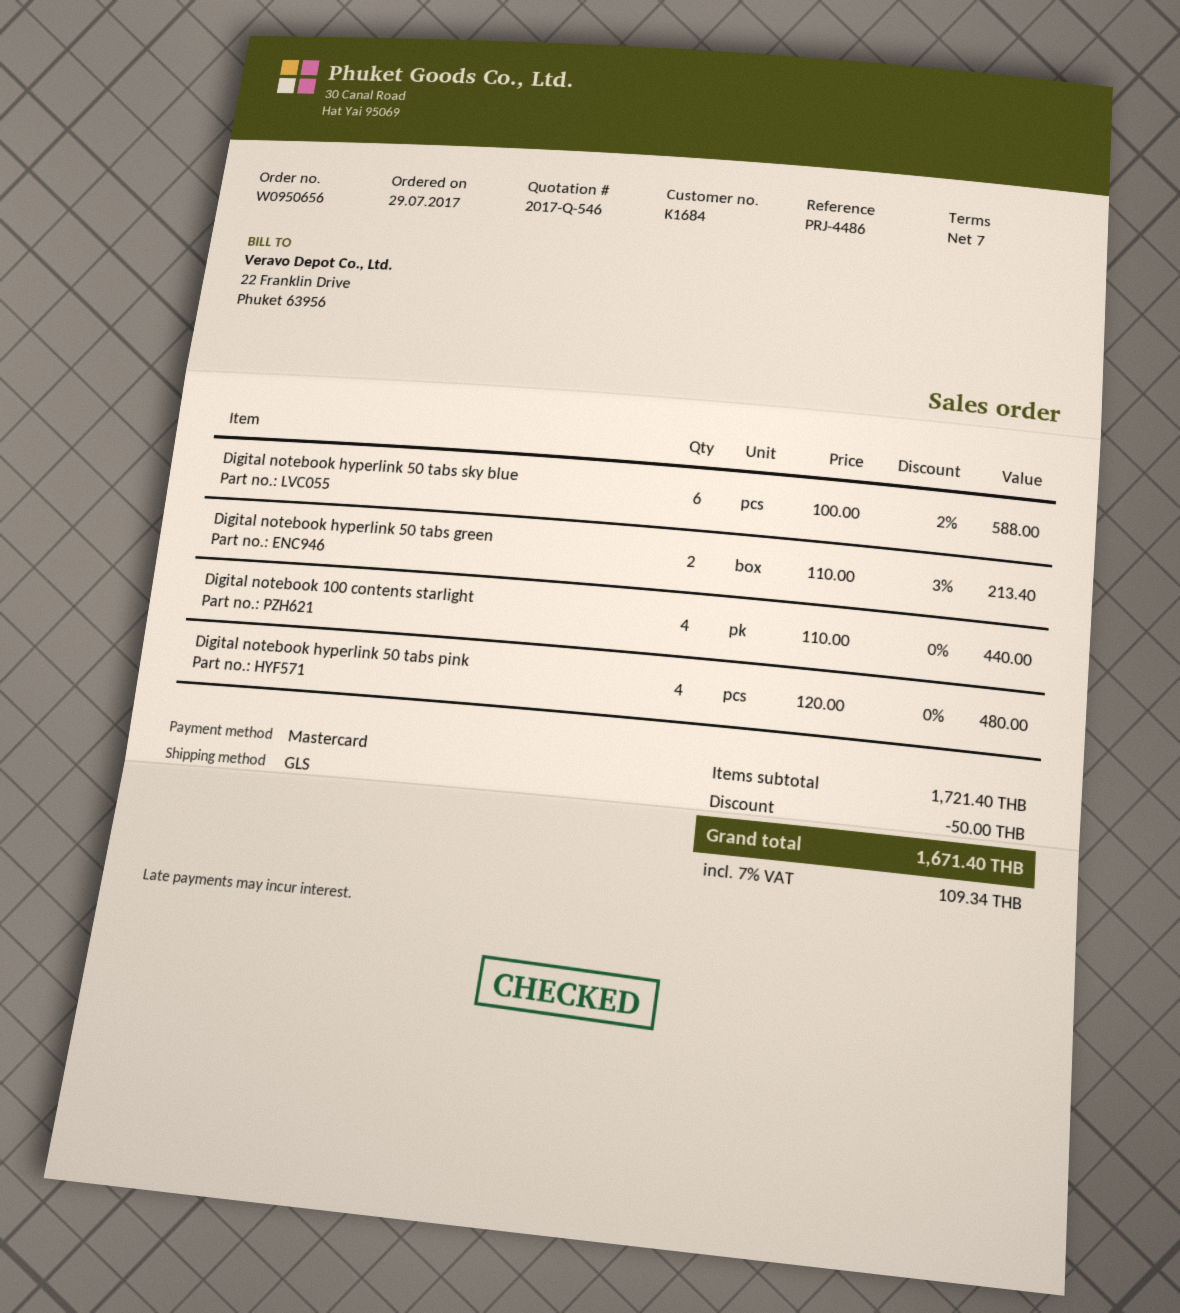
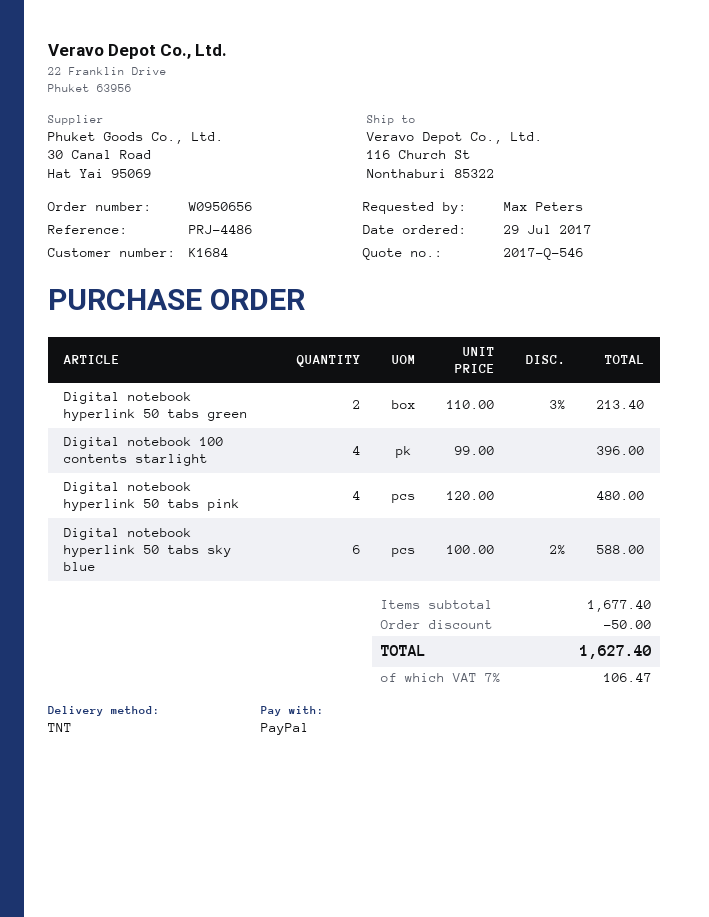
payment method: Mastercard -> PayPal
shipping method: GLS -> TNT
Digital notebook 100 contents starlight: 4 x 110.00 = 440.00 -> 4 x 99.00 = 396.00
subtotal: 1721.40 -> 1677.40
tax: 7% = 109.34 -> 7% = 106.47
total: 1671.40 -> 1627.40

